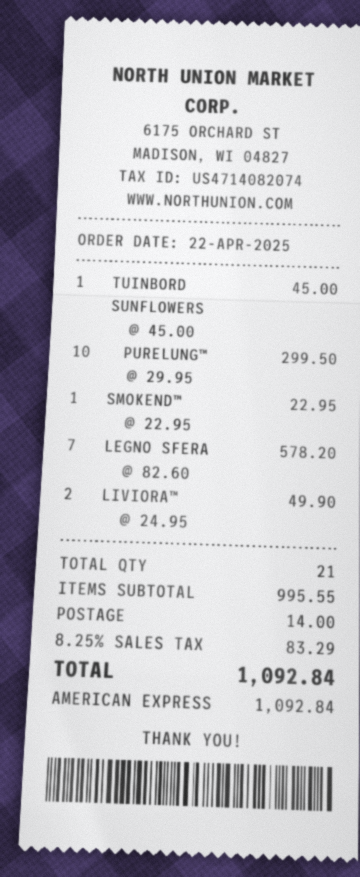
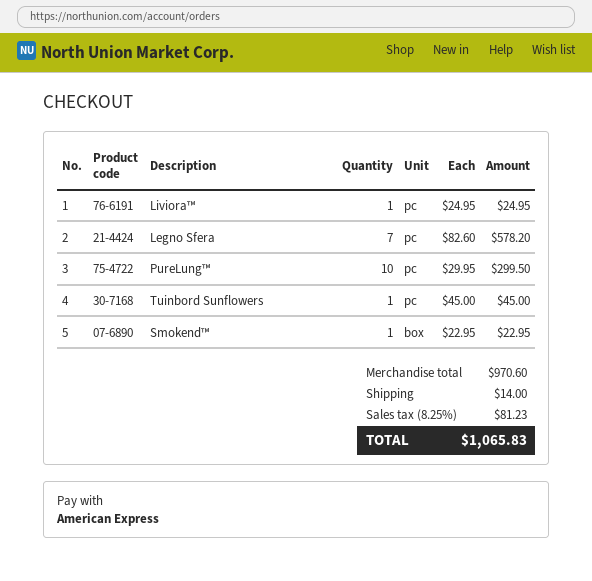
LIVIORA™: 2 x 24.95 = 49.90 -> 1 x 24.95 = 24.95
subtotal: 995.55 -> 970.60
tax: 8.25% = 83.29 -> 8.25% = 81.23
total: 1092.84 -> 1065.83

